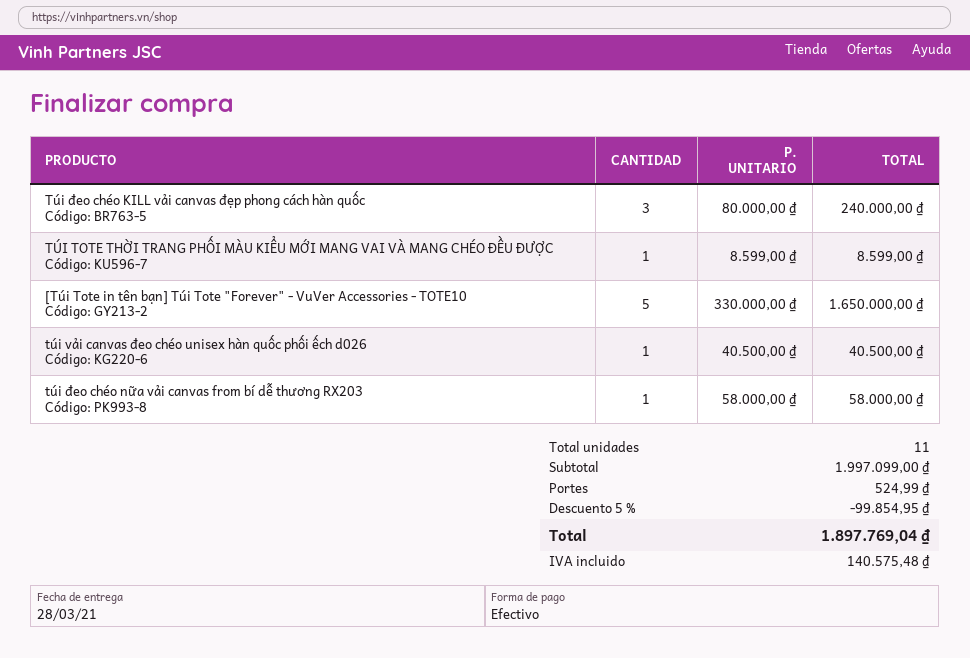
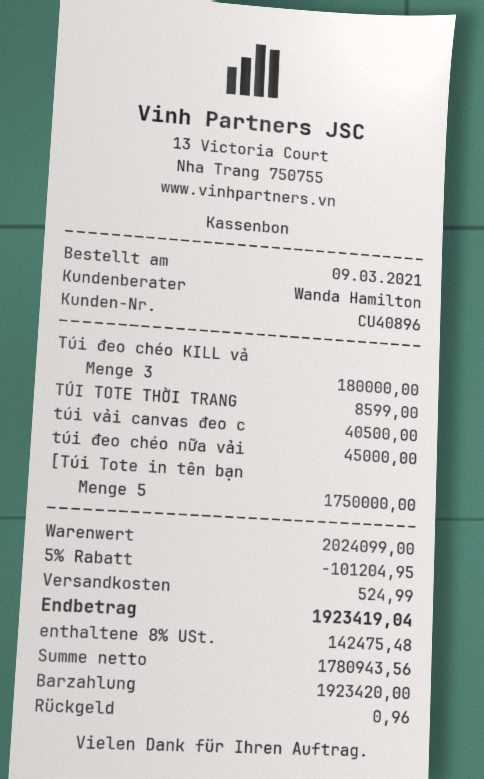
Túi đeo chéo KILL vải canvas đẹp phong cách hàn quốc: 3 for 240000.00 -> 3 for 180000.00
[Túi Tote in tên bạn] Túi Tote "Forever" - VuVer Accessories - TOTE10: 5 for 1650000.00 -> 5 for 1750000.00
túi đeo chéo nữa vải canvas from bí dễ thương RX203: 1 for 58000.00 -> 1 for 45000.00
subtotal: 1997099.00 -> 2024099.00
discount: 5% = 99854.95 -> 5% = 101204.95
tax: 140575.48 -> 142475.48
total: 1897769.04 -> 1923419.04

